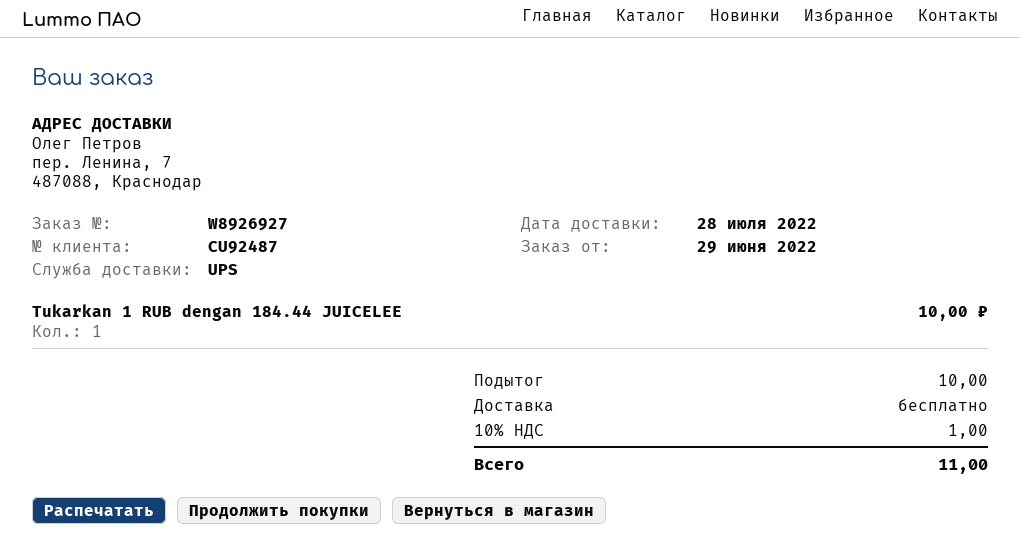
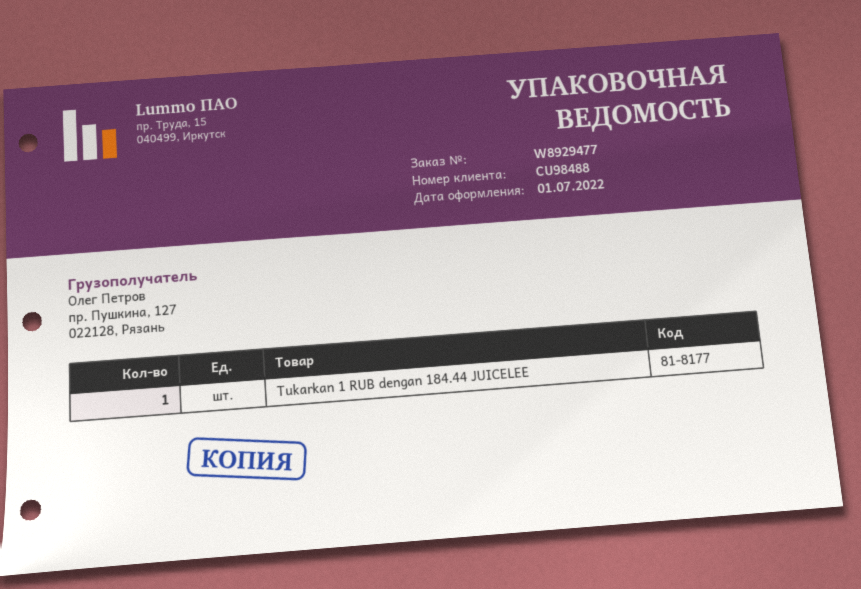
order number: W8926927 -> W8929477
order date: 2022-06-29 -> 2022-07-01
customer number: CU92487 -> CU98488
ship to: пер. Ленина, 7, 487088, Краснодар -> пр. Пушкина, 127, 022128, Рязань

